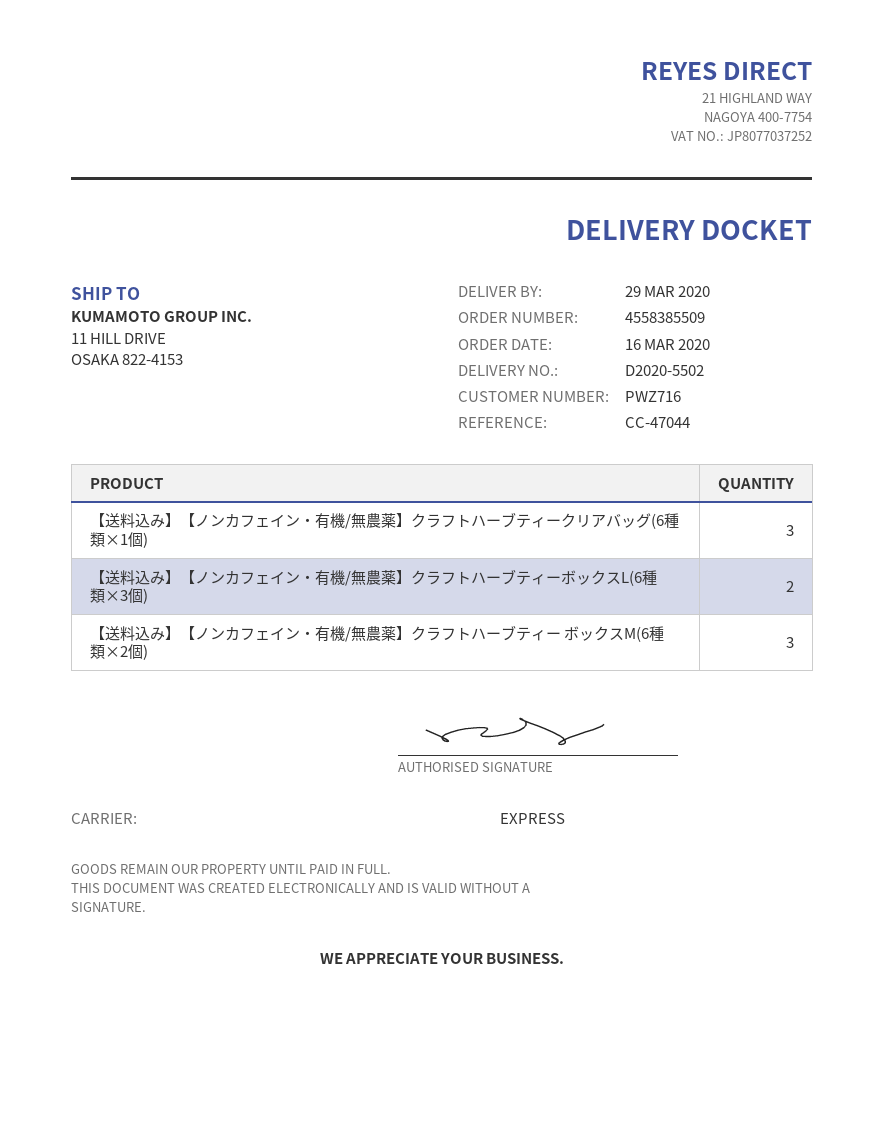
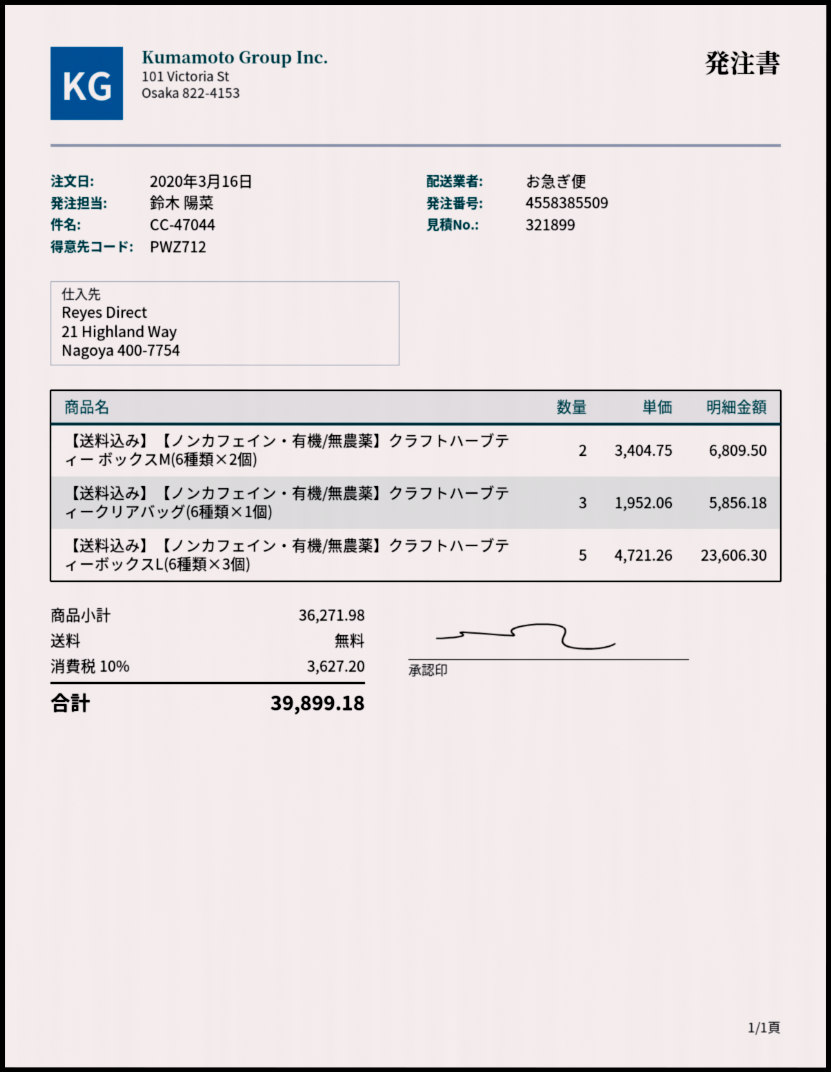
customer number: PWZ716 -> PWZ712
【送料込み】【ノンカフェイン・有機/無農薬】クラフトハーブティーボックスL(6種類×3個): 2 -> 5
【送料込み】【ノンカフェイン・有機/無農薬】クラフトハーブティー ボックスM(6種類×2個): 3 -> 2

